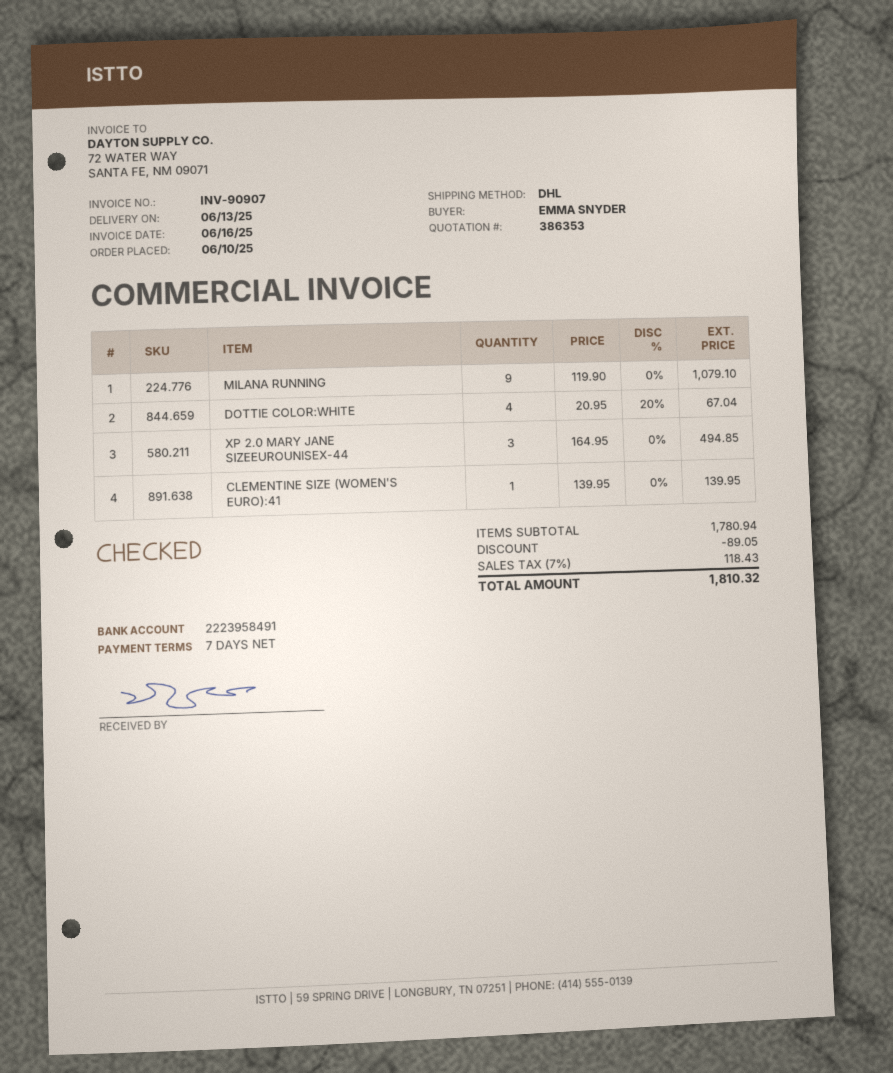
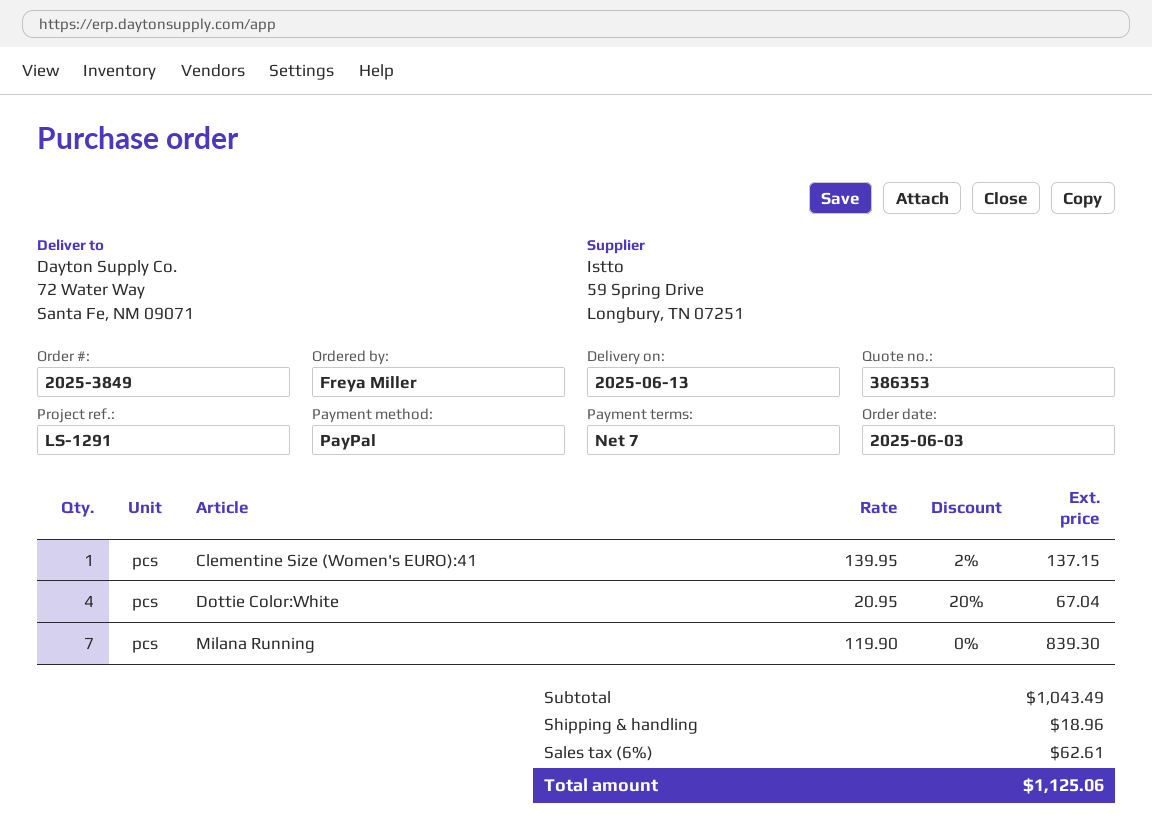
order date: 2025-06-10 -> 2025-06-03
ordered by: EMMA SNYDER -> Freya Miller
MILANA RUNNING: 9 x 119.90 = 1079.10 -> 7 x 119.90 = 839.30
XP 2.0 MARY JANE SIZEEUROUNISEX-44: 3 x 164.95 = 494.85 -> none
CLEMENTINE SIZE (WOMEN'S EURO):41: 1 x 139.95 = 139.95 -> 1 x 139.95 - 2% = 137.15
subtotal: 1780.94 -> 1043.49
discount: 89.05 -> none
shipping: none -> 18.96
tax: 7% = 118.43 -> 6% = 62.61
total: 1810.32 -> 1125.06

